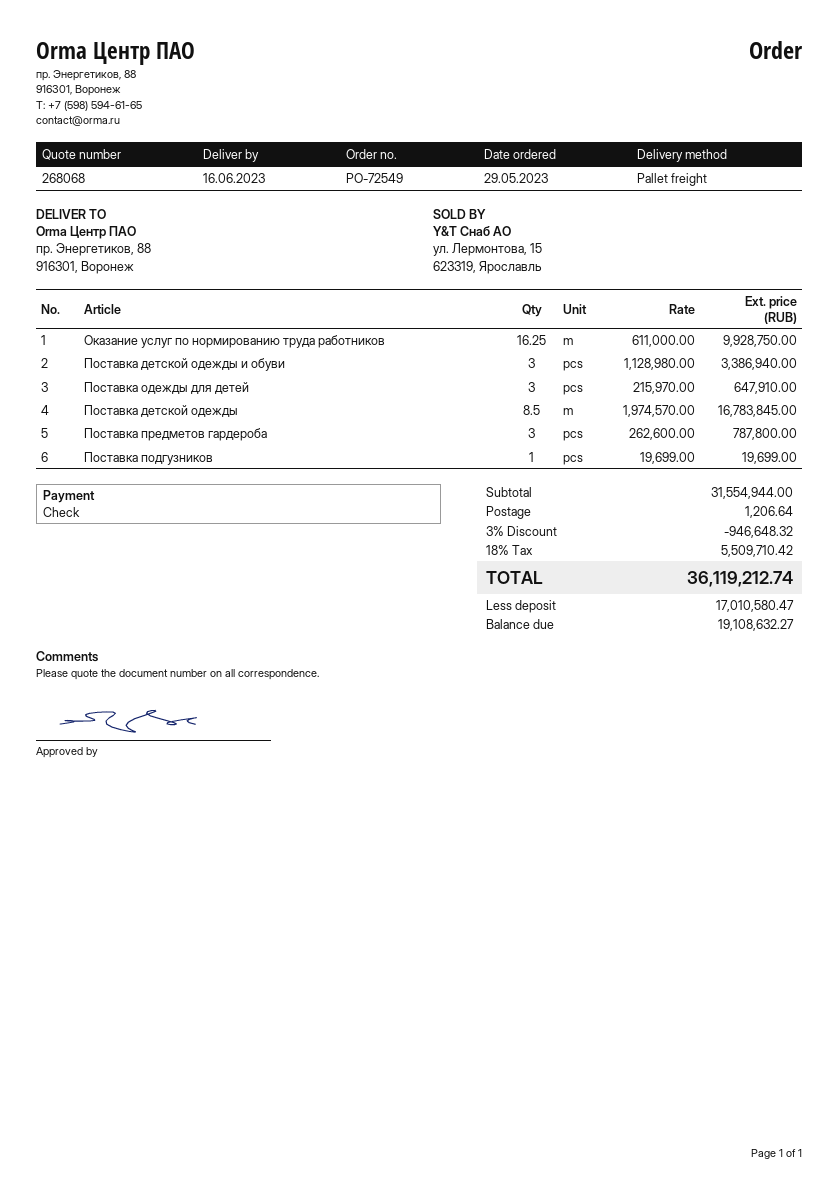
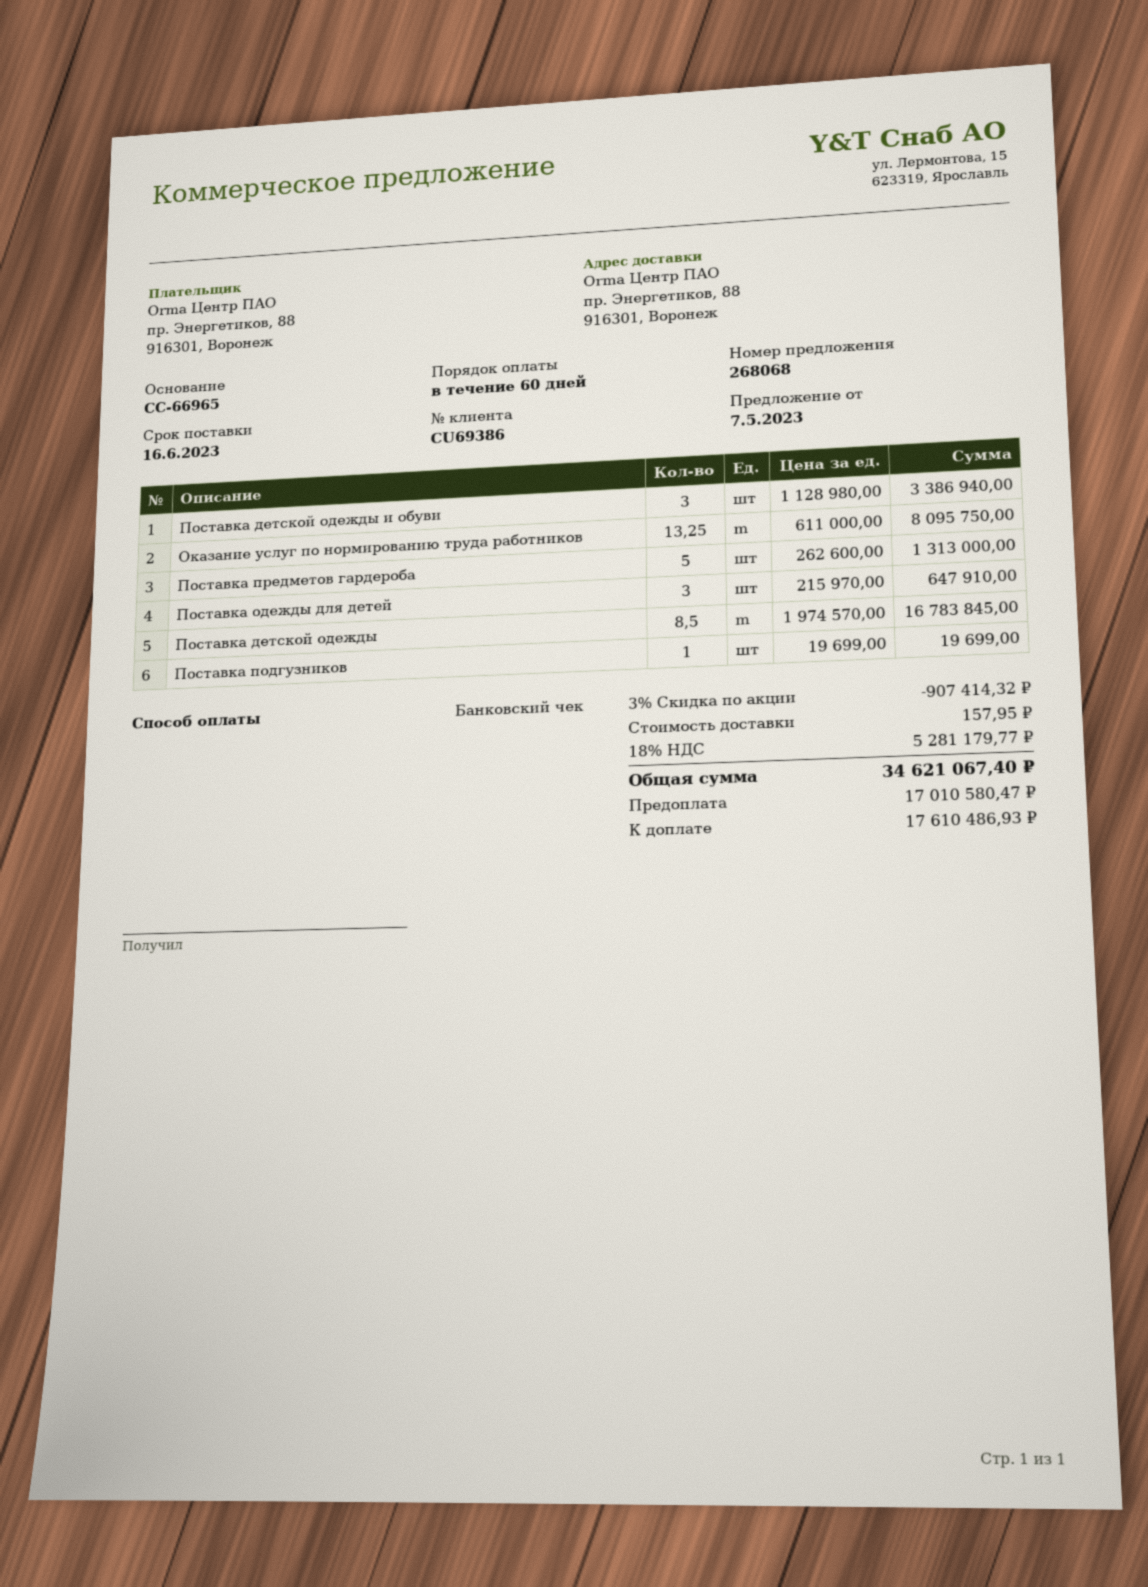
Оказание услуг по нормированию труда работников: 16.25 x 611000.00 = 9928750.00 -> 13.25 x 611000.00 = 8095750.00
Поставка предметов гардероба: 3 x 262600.00 = 787800.00 -> 5 x 262600.00 = 1313000.00
discount: 3% = 946648.32 -> 3% = 907414.32
shipping: 1206.64 -> 157.95
tax: 18% = 5509710.42 -> 18% = 5281179.77
total: 36119212.74 -> 34621067.40
balance: 19108632.27 -> 17610486.93

